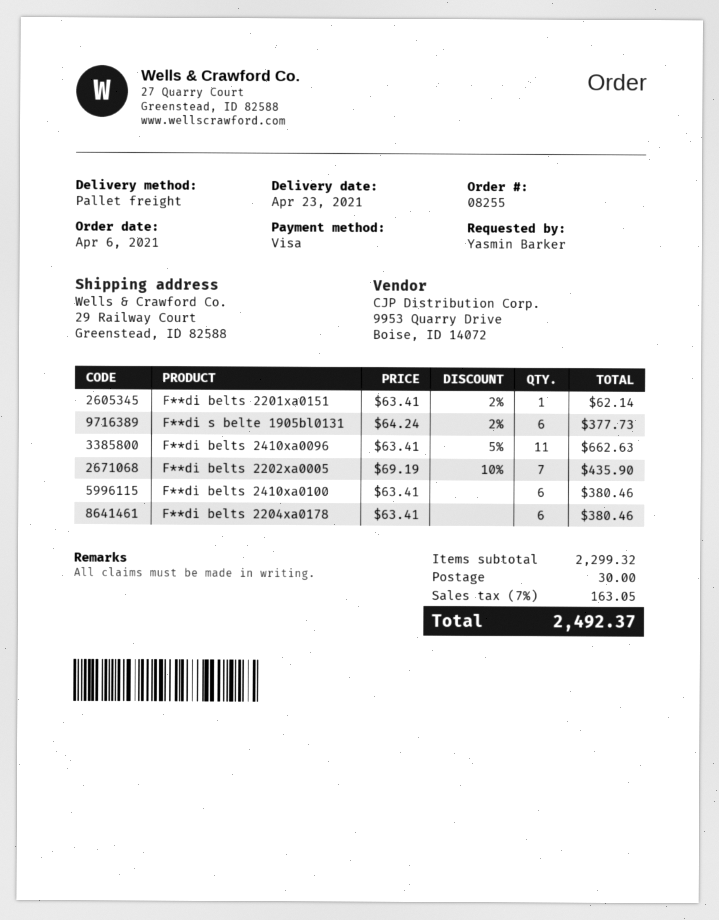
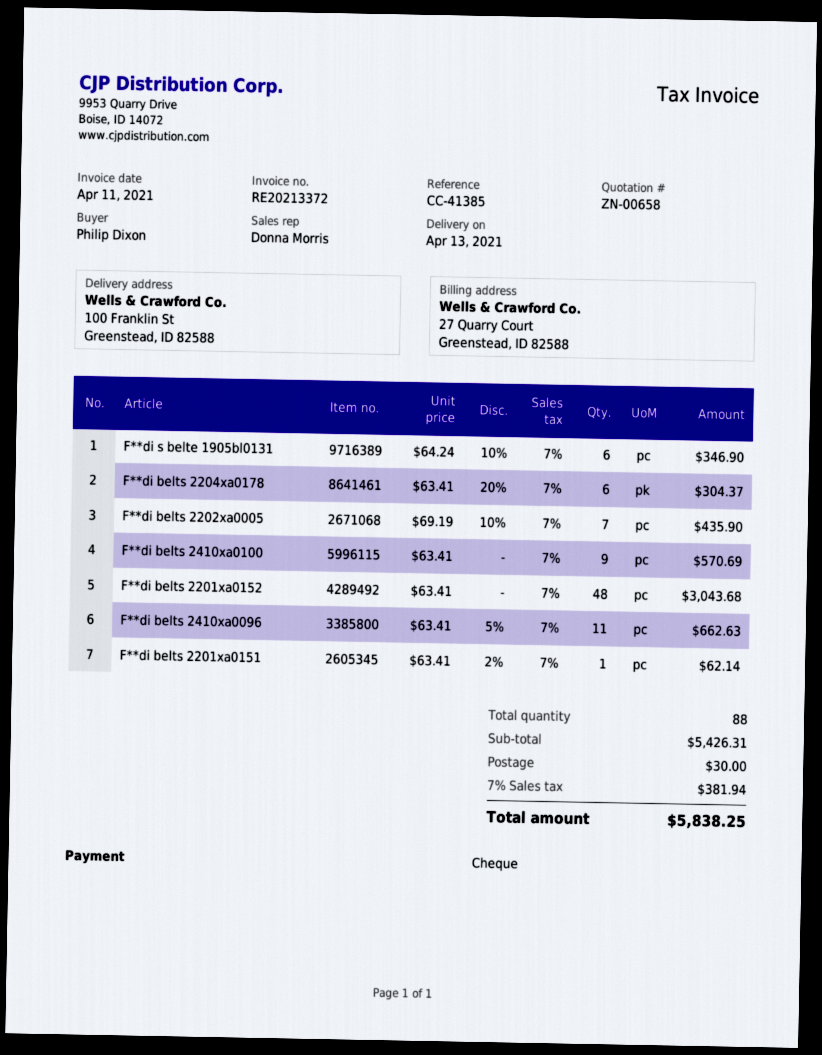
delivery date: 2021-04-23 -> 2021-04-13
ordered by: Yasmin Barker -> Philip Dixon
payment method: Visa -> cheque
ship to: 29 Railway Court, Greenstead, ID 82588 -> 100 Franklin St, Greenstead, ID 82588
F**di s belte 1905bl0131: 6 x 64.24 - 2% = 377.73 -> 6 x 64.24 - 10% = 346.90
F**di belts 2410xa0100: 6 x 63.41 = 380.46 -> 9 x 63.41 = 570.69
F**di belts 2204xa0178: 6 x 63.41 = 380.46 -> 6 x 63.41 - 20% = 304.37
F**di belts 2201xa0152: none -> 48 x 63.41 = 3043.68
subtotal: 2299.32 -> 5426.31
tax: 7% = 163.05 -> 7% = 381.94
total: 2492.37 -> 5838.25

